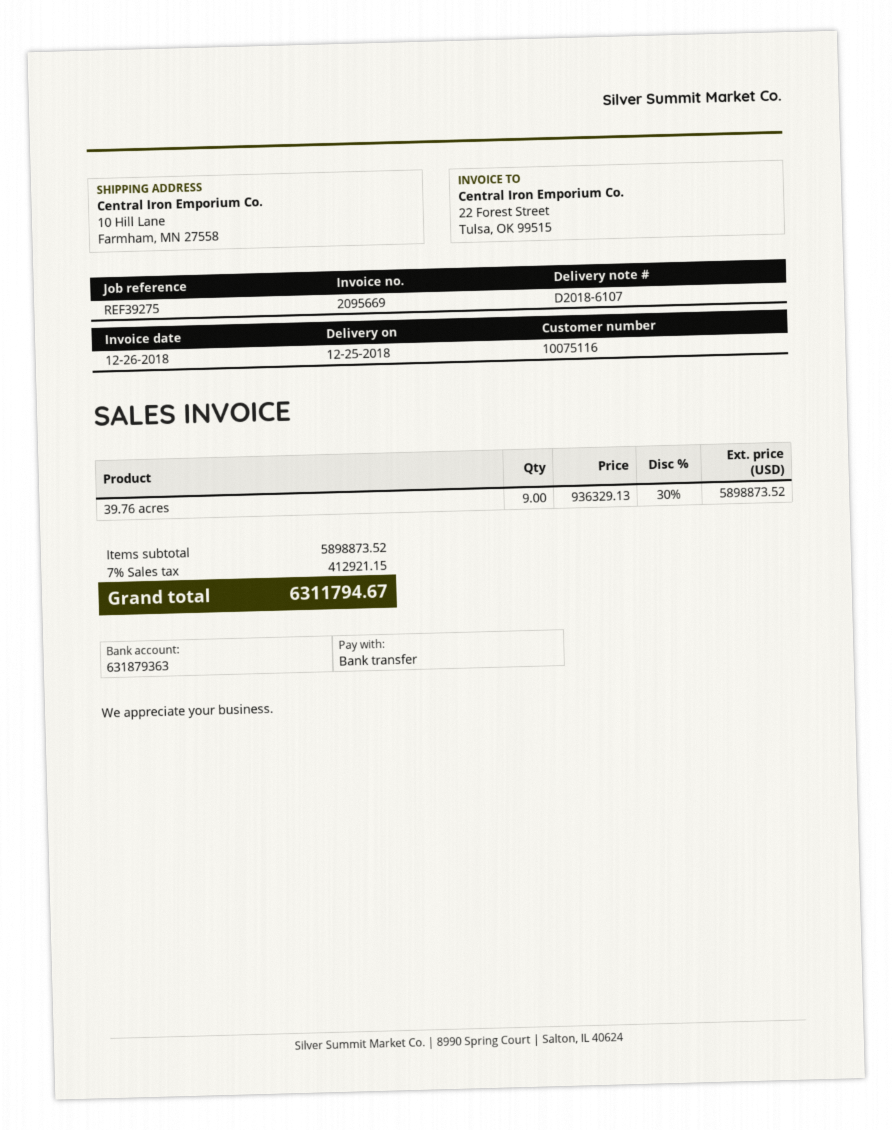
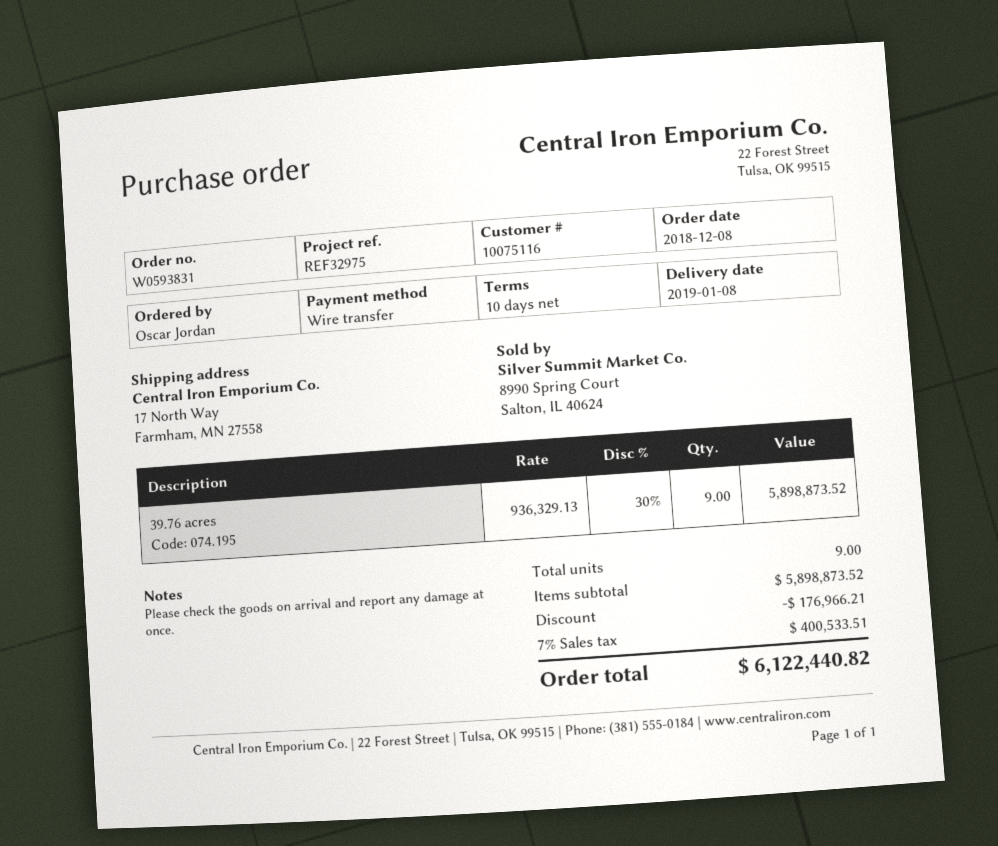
delivery date: 2018-12-25 -> 2019-01-08
reference: REF39275 -> REF32975
ship to: 10 Hill Lane, Farmham, MN 27558 -> 17 North Way, Farmham, MN 27558
discount: none -> 176966.21
tax: 7% = 412921.15 -> 7% = 400533.51
total: 6311794.67 -> 6122440.82

